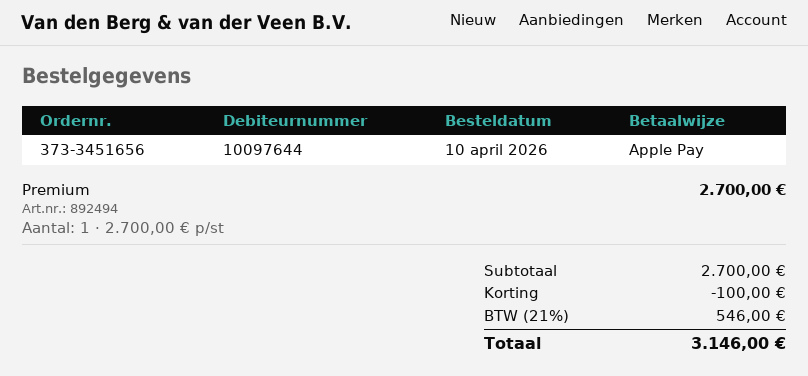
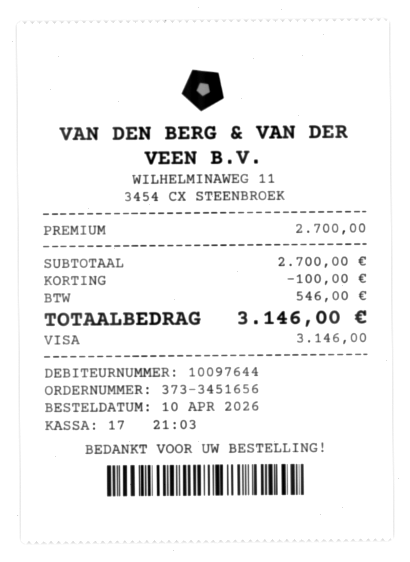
payment method: Apple Pay -> Visa

